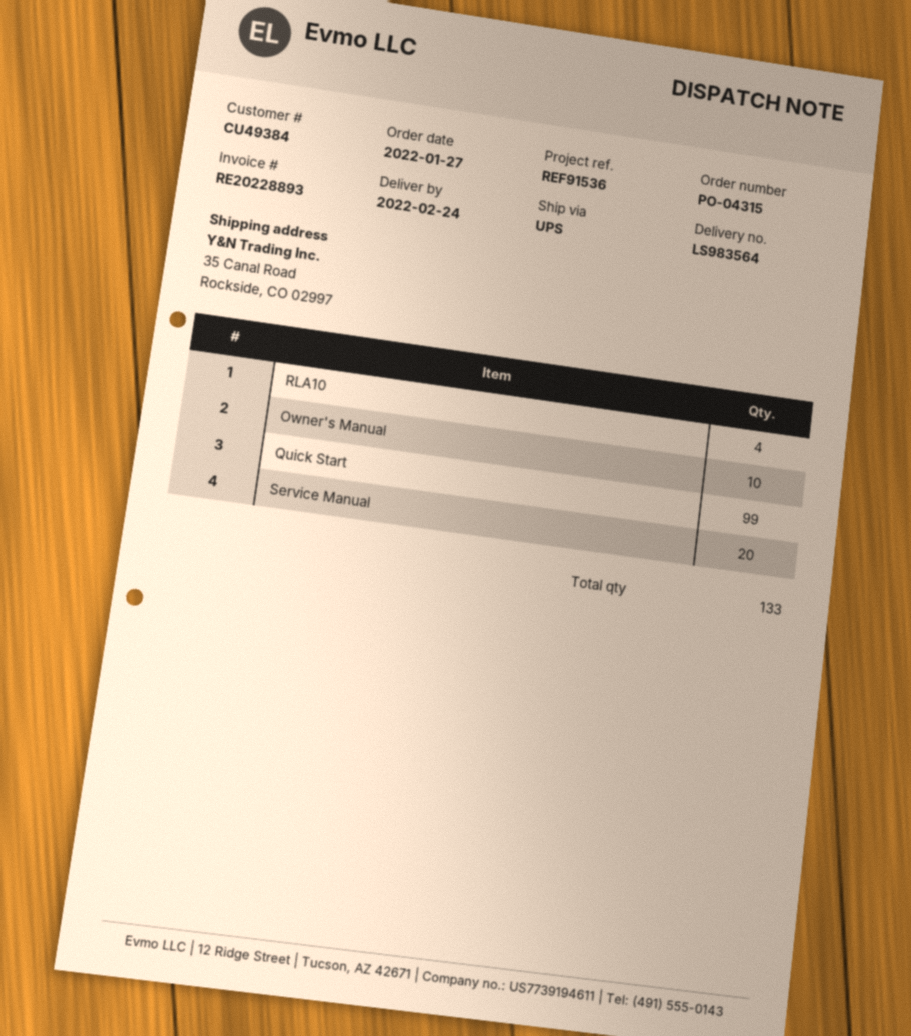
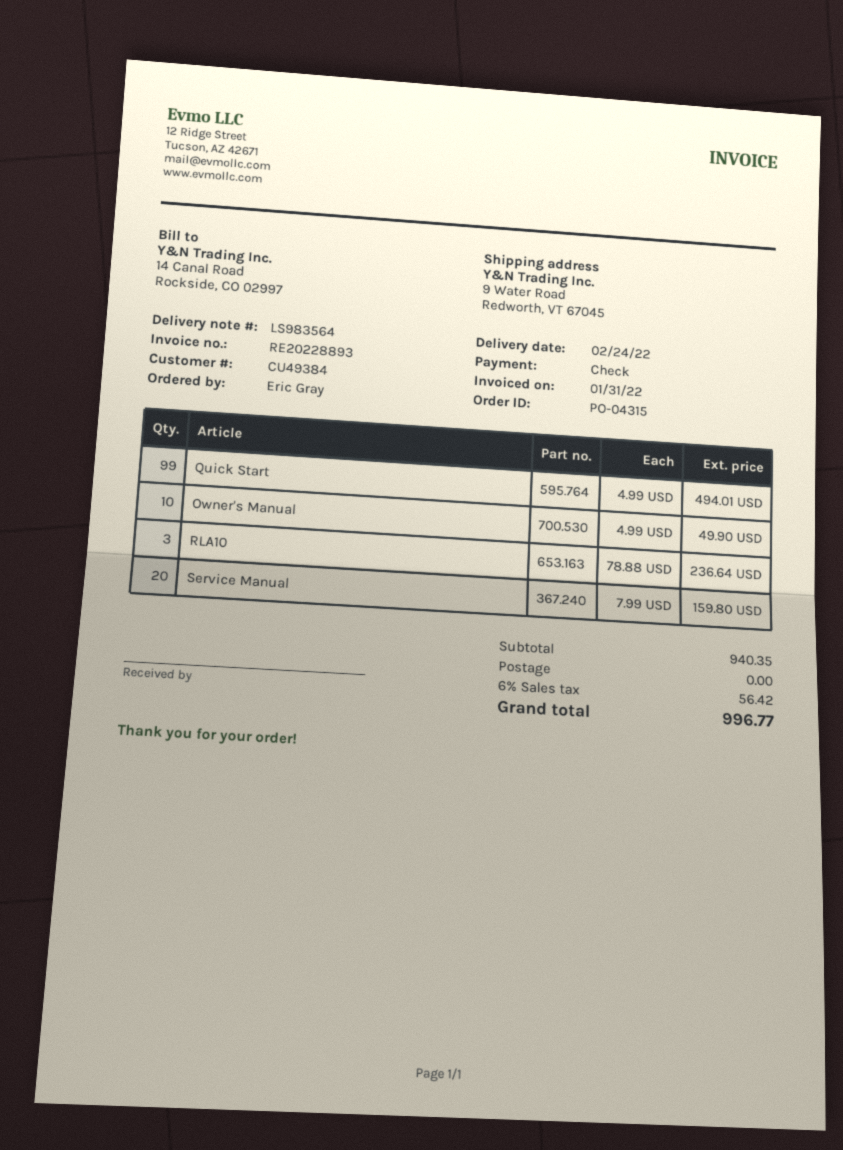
ship to: 35 Canal Road, Rockside, CO 02997 -> 9 Water Road, Redworth, VT 67045
RLA10: 4 -> 3

